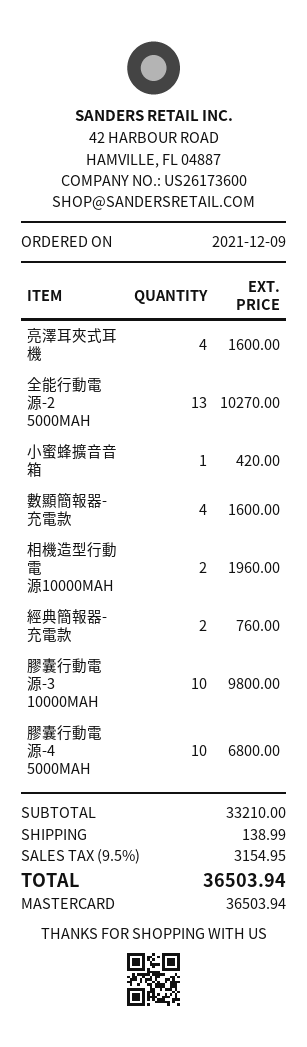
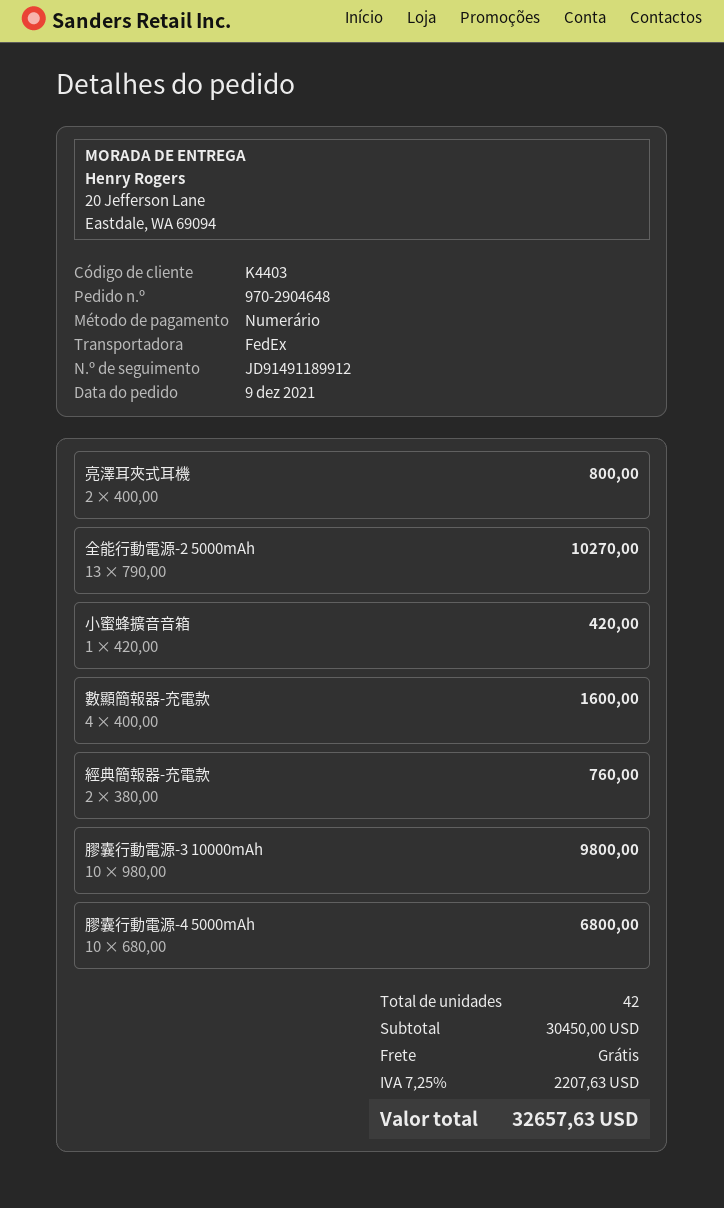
payment method: Mastercard -> cash
亮澤耳夾式耳機: 4 for 1600.00 -> 2 for 800.00
相機造型行動電源10000MAH: 2 for 1960.00 -> none
subtotal: 33210.00 -> 30450.00
shipping: 138.99 -> 0.00
tax: 9.5% = 3154.95 -> 7.25% = 2207.63
total: 36503.94 -> 32657.63

